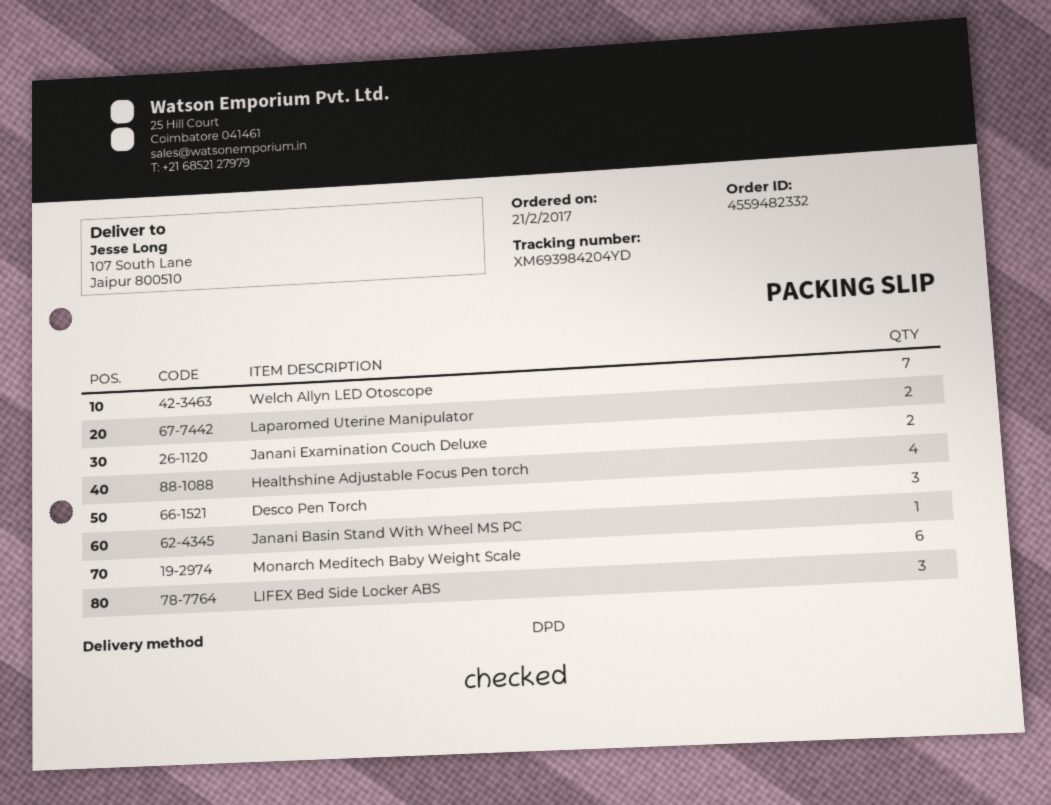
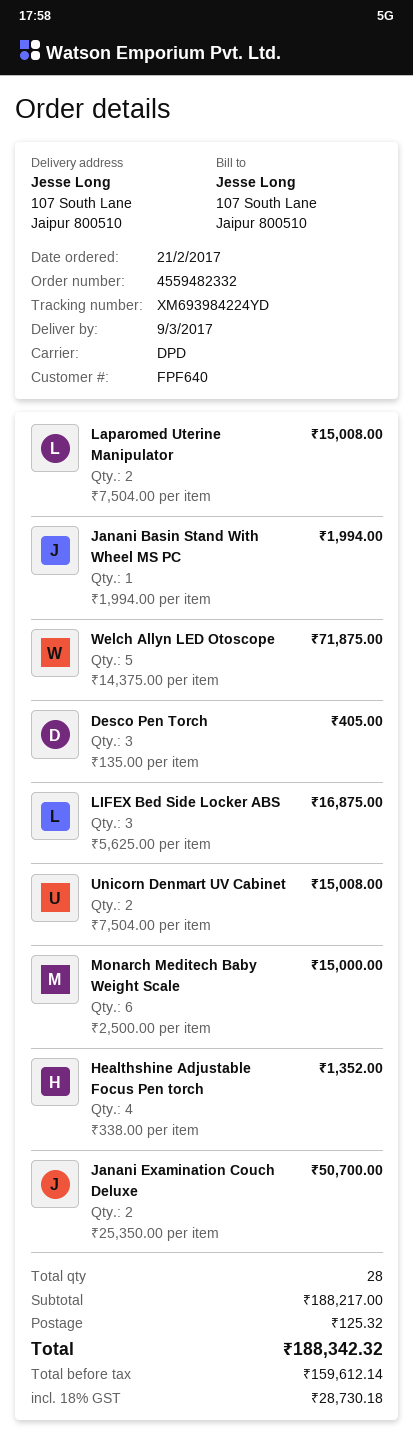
tracking number: XM693984204YD -> XM693984224YD
Welch Allyn LED Otoscope: 7 -> 5
Unicorn Denmart UV Cabinet: none -> 2

